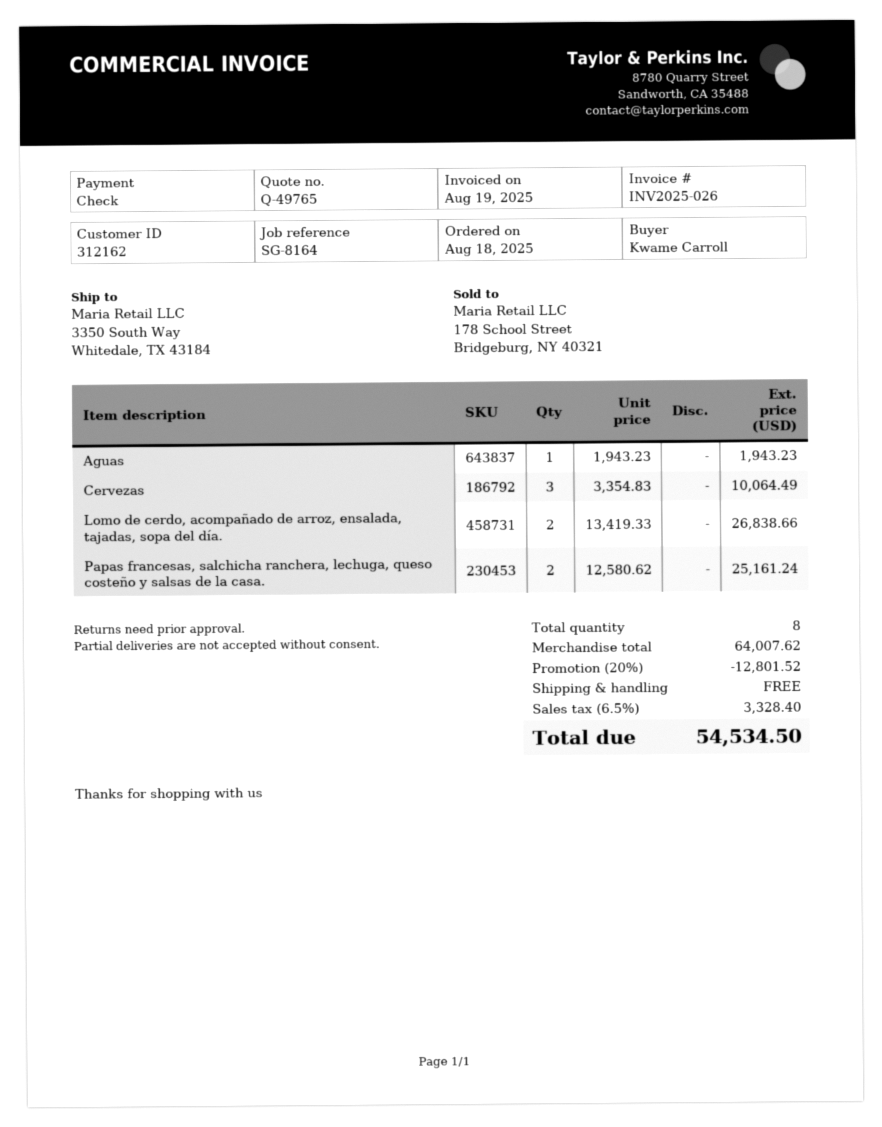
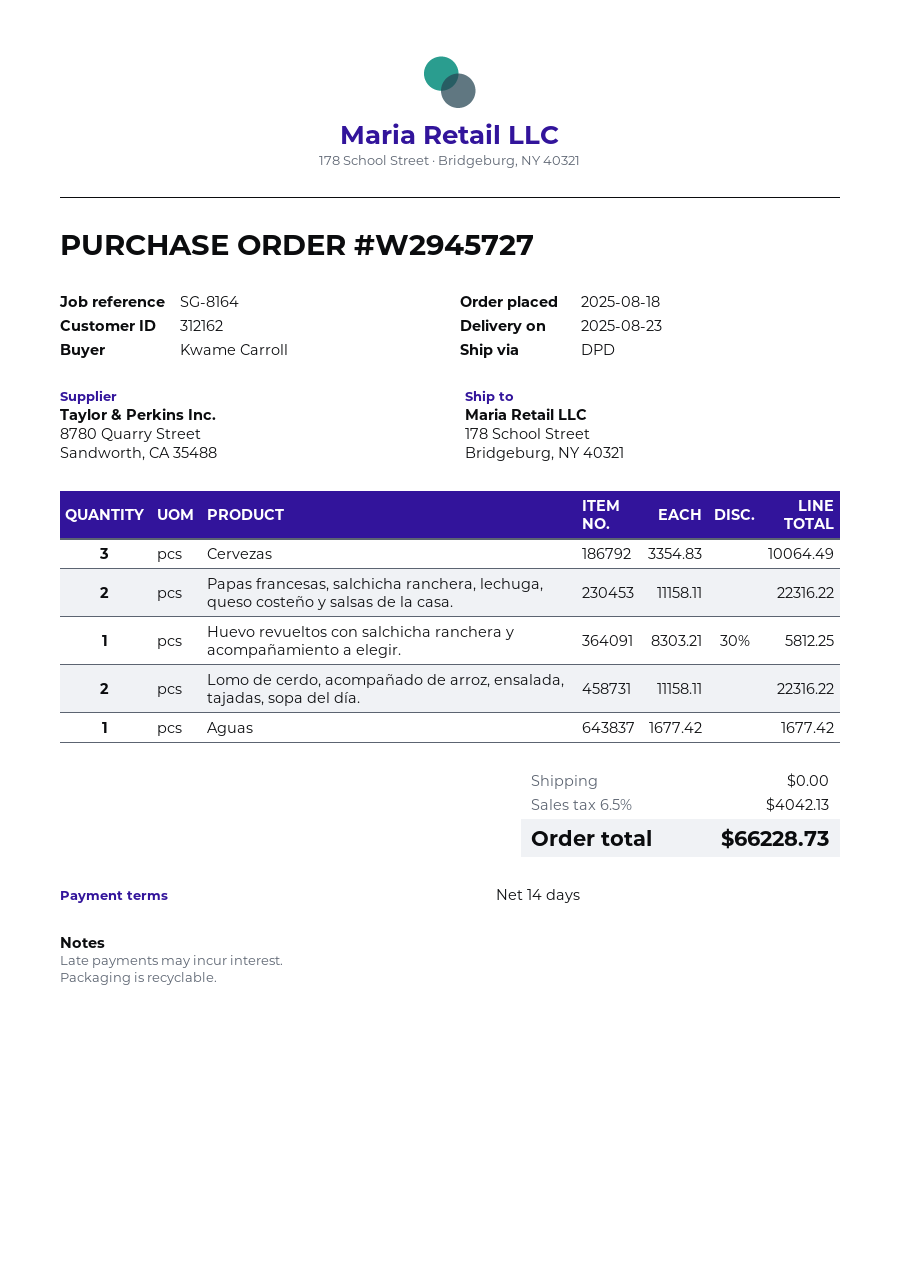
ship to: 3350 South Way, Whitedale, TX 43184 -> 178 School Street, Bridgeburg, NY 40321
Aguas: 1 x 1943.23 = 1943.23 -> 1 x 1677.42 = 1677.42
Lomo de cerdo, acompañado de arroz, ensalada, tajadas, sopa del día.: 2 x 13419.33 = 26838.66 -> 2 x 11158.11 = 22316.22
Papas francesas, salchicha ranchera, lechuga, queso costeño y salsas de la casa.: 2 x 12580.62 = 25161.24 -> 2 x 11158.11 = 22316.22
Huevo revueltos con salchicha ranchera y acompañamiento a elegir.: none -> 1 x 8303.21 - 30% = 5812.25
discount: 20% = 12801.52 -> none
tax: 6.5% = 3328.40 -> 6.5% = 4042.13
total: 54534.50 -> 66228.73

